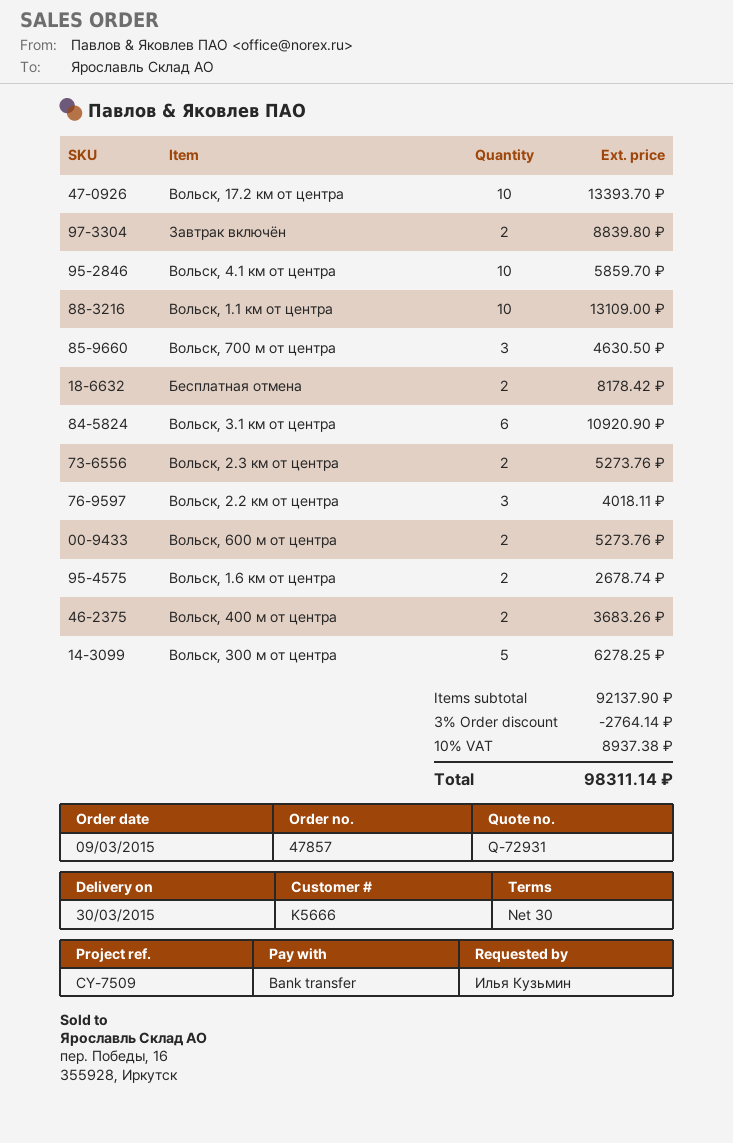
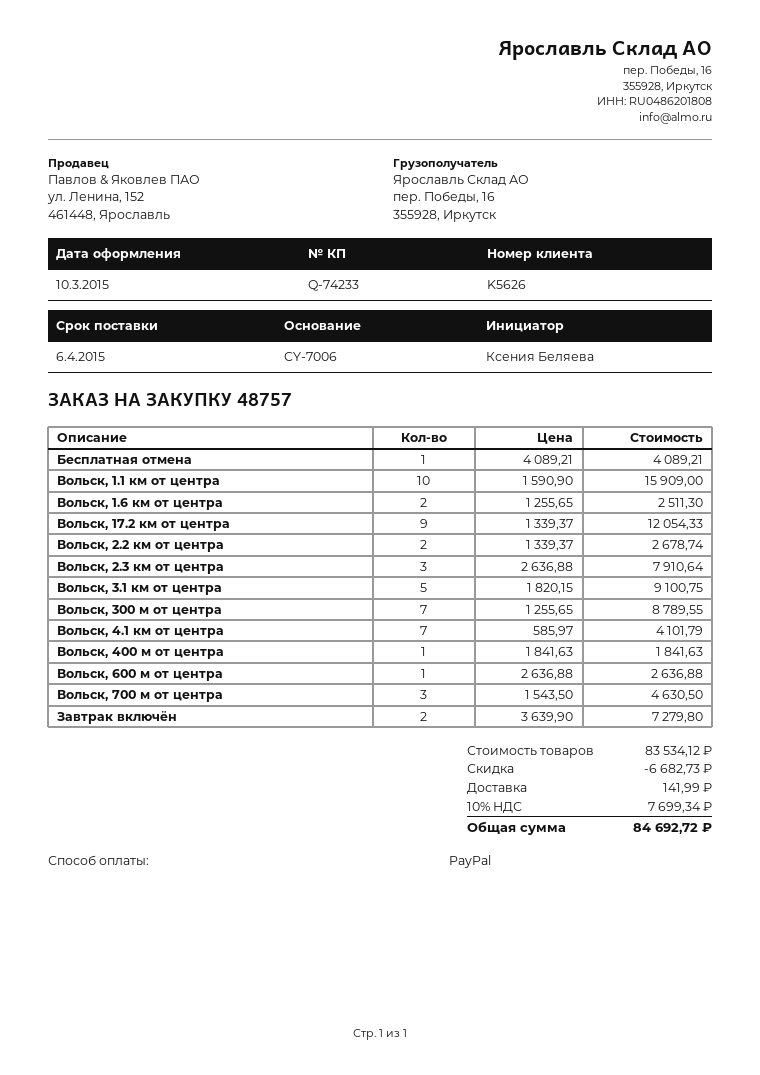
quote number: Q-72931 -> Q-74233
order number: 47857 -> 48757
order date: 2015-03-09 -> 2015-03-10
delivery date: 2015-03-30 -> 2015-04-06
customer number: K5666 -> K5626
reference: CY-7509 -> CY-7006
ordered by: Илья Кузьмин -> Ксения Беляева
payment method: bank transfer -> PayPal
Вольск, 17.2 км от центра: 10 for 13393.70 -> 9 for 12054.33
Завтрак включён: 2 for 8839.80 -> 2 for 7279.80
Вольск, 4.1 км от центра: 10 for 5859.70 -> 7 for 4101.79
Вольск, 1.1 км от центра: 10 for 13109.00 -> 10 for 15909.00
Бесплатная отмена: 2 for 8178.42 -> 1 for 4089.21
Вольск, 3.1 км от центра: 6 for 10920.90 -> 5 for 9100.75
Вольск, 2.3 км от центра: 2 for 5273.76 -> 3 for 7910.64
Вольск, 2.2 км от центра: 3 for 4018.11 -> 2 for 2678.74
Вольск, 600 м от центра: 2 for 5273.76 -> 1 for 2636.88
Вольск, 1.6 км от центра: 2 for 2678.74 -> 2 for 2511.30
Вольск, 400 м от центра: 2 for 3683.26 -> 1 for 1841.63
Вольск, 300 м от центра: 5 for 6278.25 -> 7 for 8789.55
subtotal: 92137.90 -> 83534.12
discount: 2764.14 -> 6682.73
shipping: none -> 141.99
tax: 10% = 8937.38 -> 10% = 7699.34
total: 98311.14 -> 84692.72

